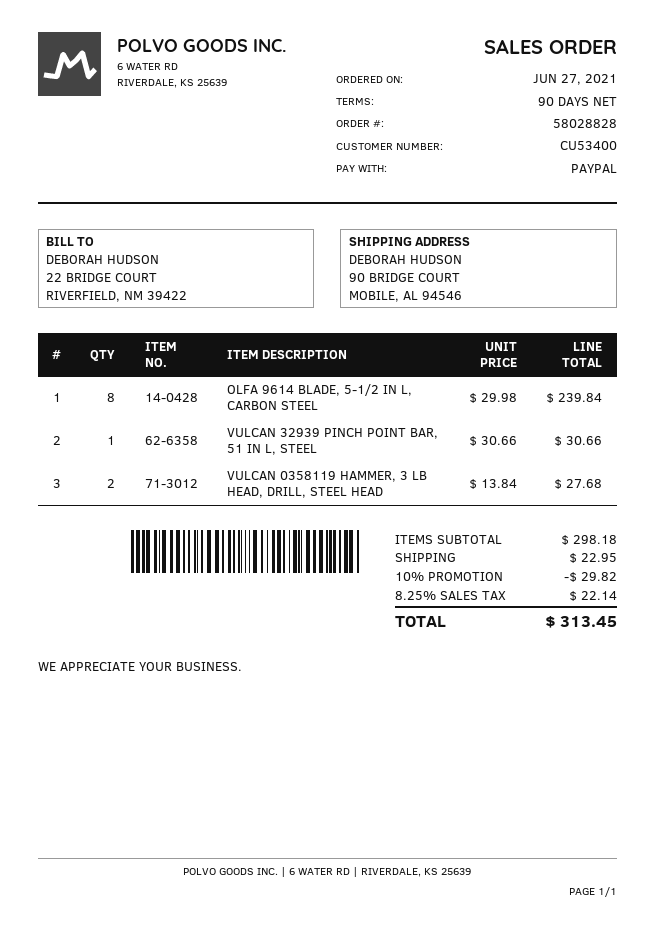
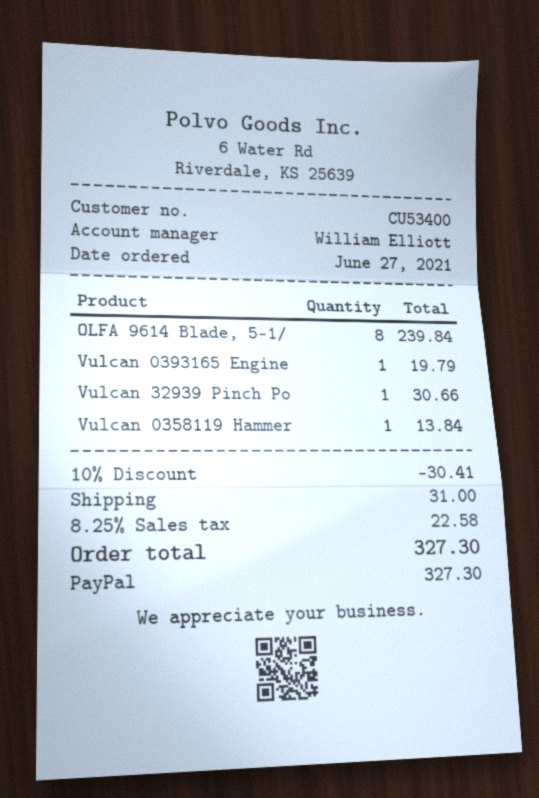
VULCAN 0358119 HAMMER, 3 LB HEAD, DRILL, STEEL HEAD: 2 for 27.68 -> 1 for 13.84
Vulcan 0393165 Engine: none -> 1 for 19.79
discount: 10% = 29.82 -> 10% = 30.41
shipping: 22.95 -> 31.00
tax: 8.25% = 22.14 -> 8.25% = 22.58
total: 313.45 -> 327.30

